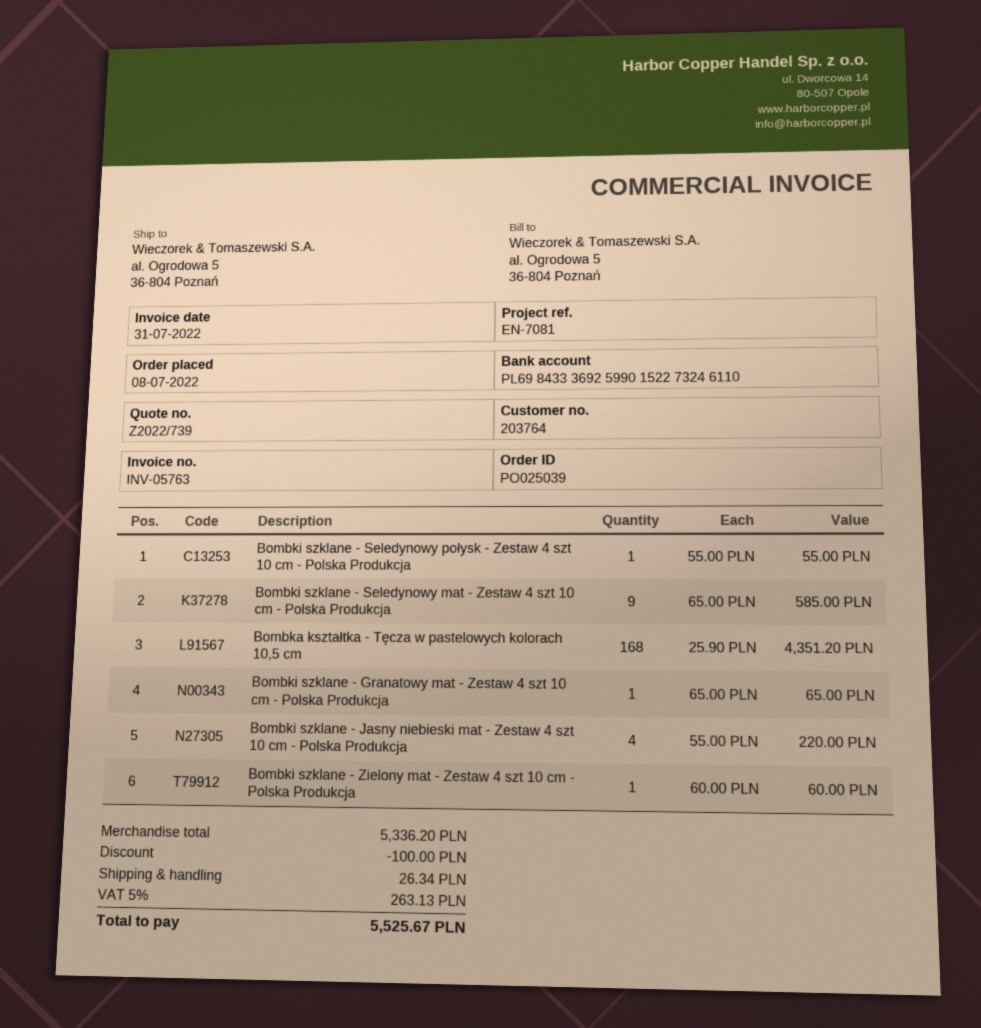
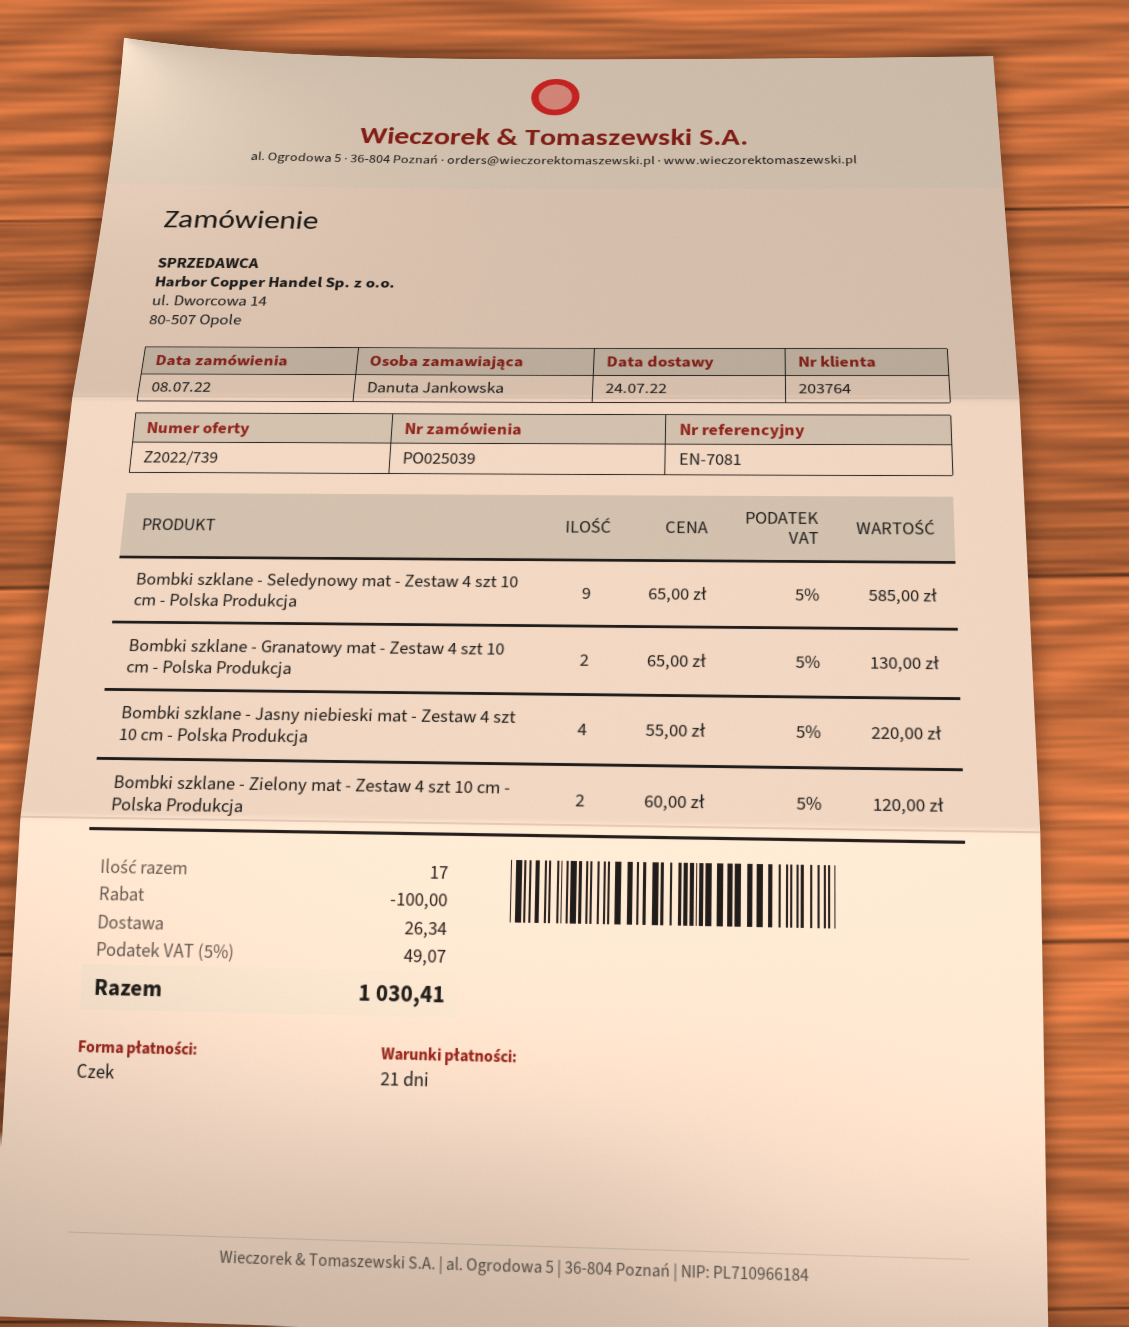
Bombki szklane - Seledynowy połysk - Zestaw 4 szt 10 cm - Polska Produkcja: 1 x 55.00 = 55.00 -> none
Bombka kształtka - Tęcza w pastelowych kolorach 10,5 cm: 168 x 25.90 = 4351.20 -> none
Bombki szklane - Granatowy mat - Zestaw 4 szt 10 cm - Polska Produkcja: 1 x 65.00 = 65.00 -> 2 x 65.00 = 130.00
Bombki szklane - Zielony mat - Zestaw 4 szt 10 cm - Polska Produkcja: 1 x 60.00 = 60.00 -> 2 x 60.00 = 120.00
tax: 5% = 263.13 -> 5% = 49.07
total: 5525.67 -> 1030.41

